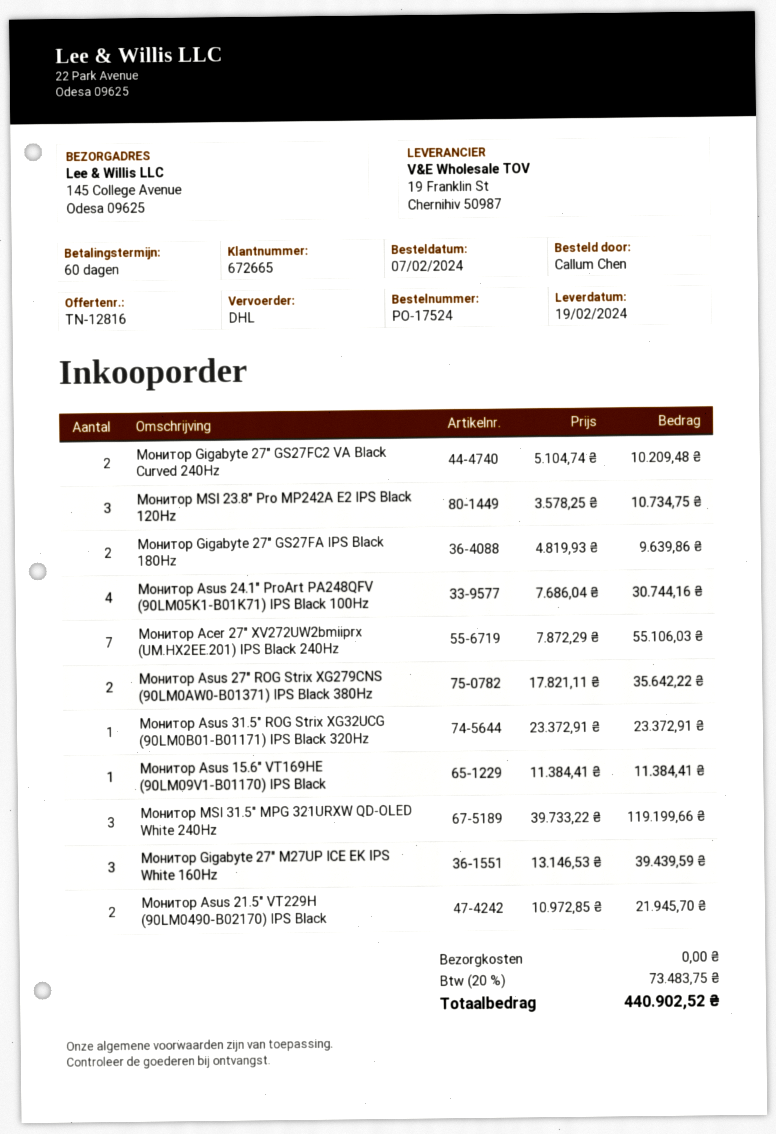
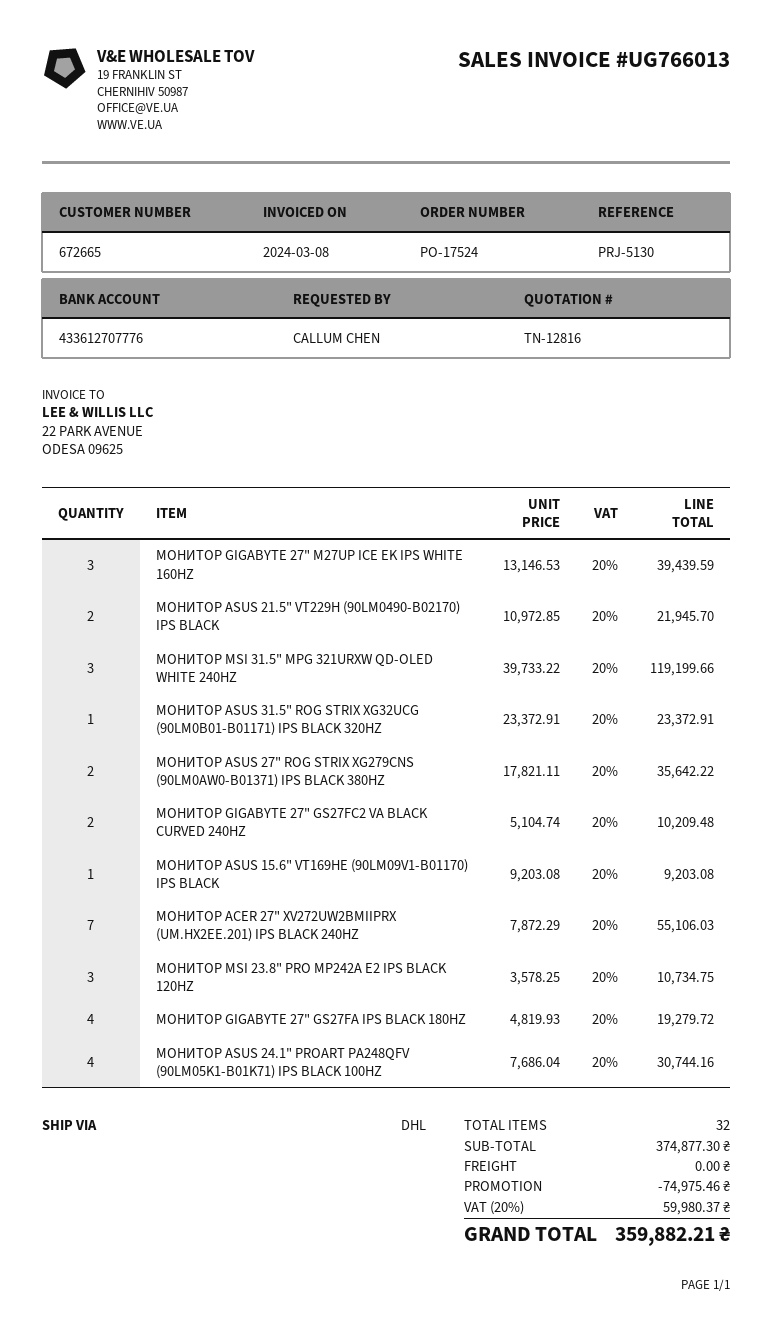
Монитор Gigabyte 27" GS27FA IPS Black 180Hz: 2 x 4819.93 = 9639.86 -> 4 x 4819.93 = 19279.72
Монитор Asus 15.6" VT169HE (90LM09V1-B01170) IPS Black: 1 x 11384.41 = 11384.41 -> 1 x 9203.08 = 9203.08
discount: none -> 74975.46
tax: 20% = 73483.75 -> 20% = 59980.37
total: 440902.52 -> 359882.21

